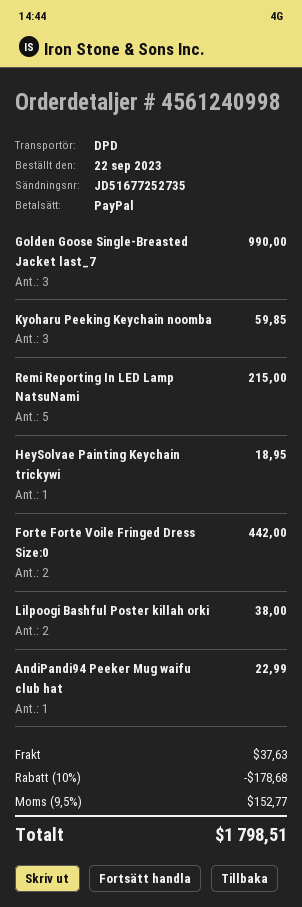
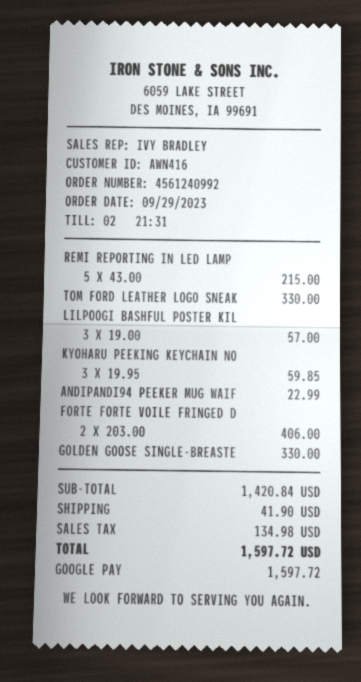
order number: 4561240998 -> 4561240992
order date: 2023-09-22 -> 2023-09-29
payment method: PayPal -> Google Pay
Golden Goose Single-Breasted Jacket last_7: 3 for 990.00 -> 1 for 330.00
HeySolvae Painting Keychain trickywi: 1 for 18.95 -> none
Forte Forte Voile Fringed Dress Size:0: 2 for 442.00 -> 2 for 406.00
Lilpoogi Bashful Poster killah orki: 2 for 38.00 -> 3 for 57.00
TOM FORD LEATHER LOGO SNEAK: none -> 1 for 330.00
discount: 10% = 178.68 -> none
shipping: 37.63 -> 41.90
tax: 152.77 -> 134.98
total: 1798.51 -> 1597.72

